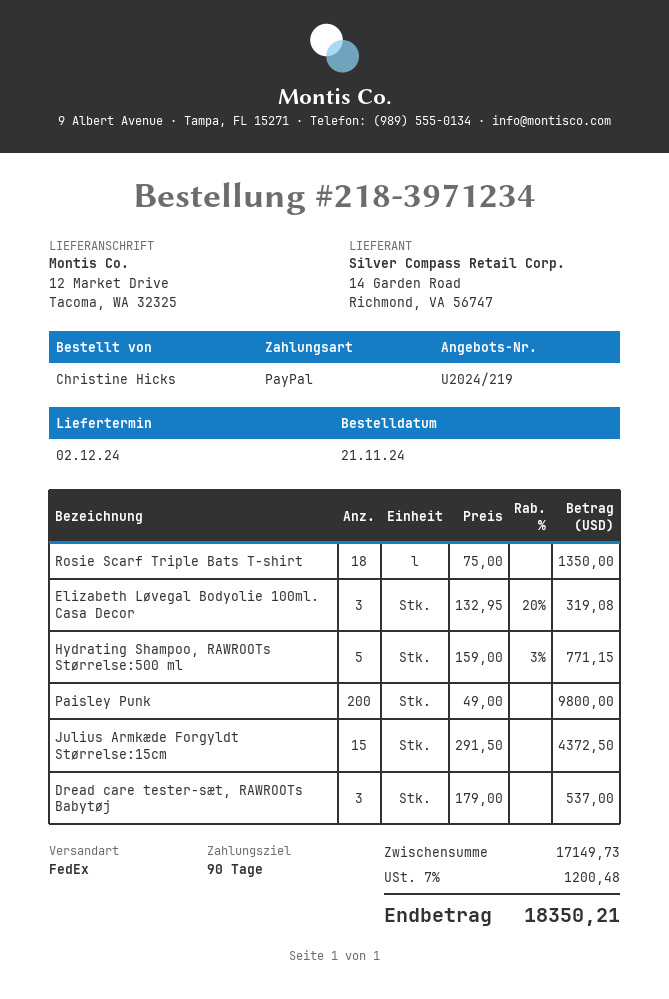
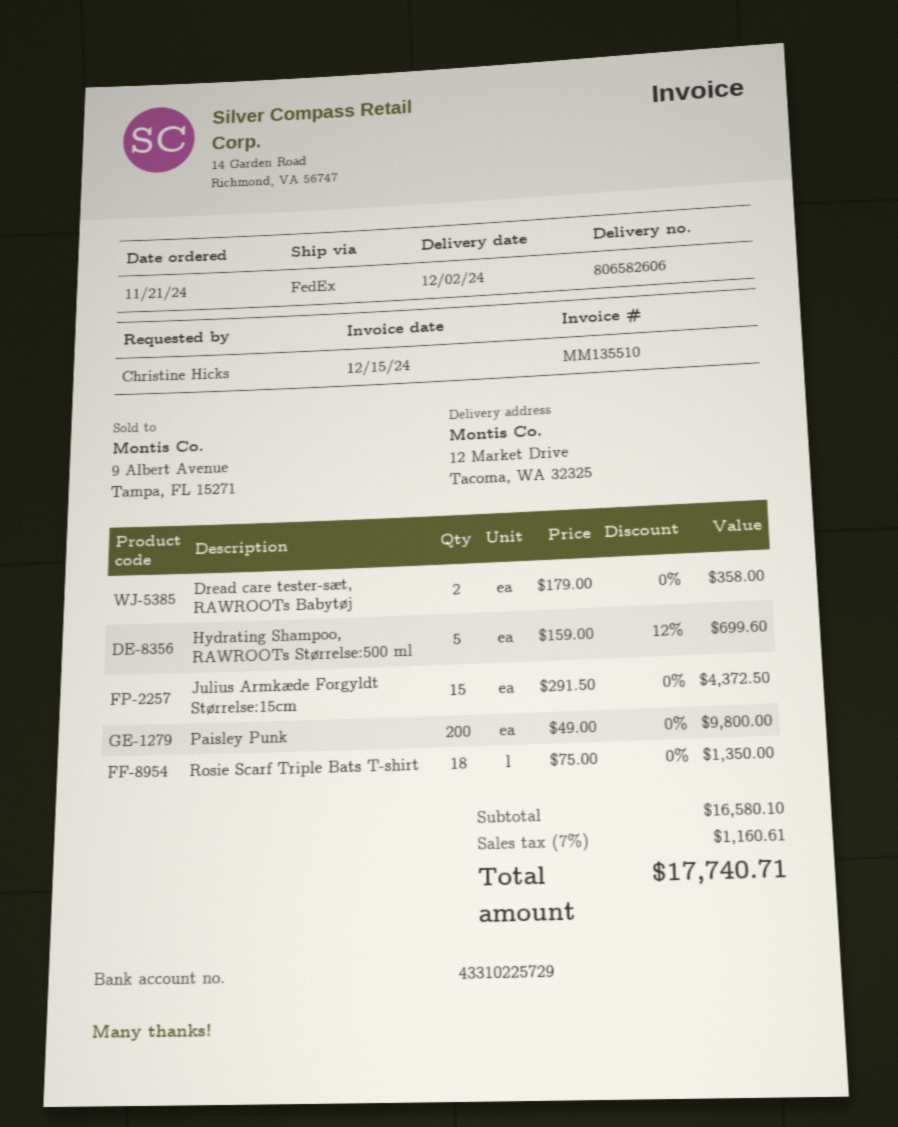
Elizabeth Løvegal Bodyolie 100ml. Casa Decor: 3 x 132.95 - 20% = 319.08 -> none
Hydrating Shampoo, RAWROOTs Størrelse:500 ml: 5 x 159.00 - 3% = 771.15 -> 5 x 159.00 - 12% = 699.60
Dread care tester-sæt, RAWROOTs Babytøj: 3 x 179.00 = 537.00 -> 2 x 179.00 = 358.00
subtotal: 17149.73 -> 16580.10
tax: 7% = 1200.48 -> 7% = 1160.61
total: 18350.21 -> 17740.71

